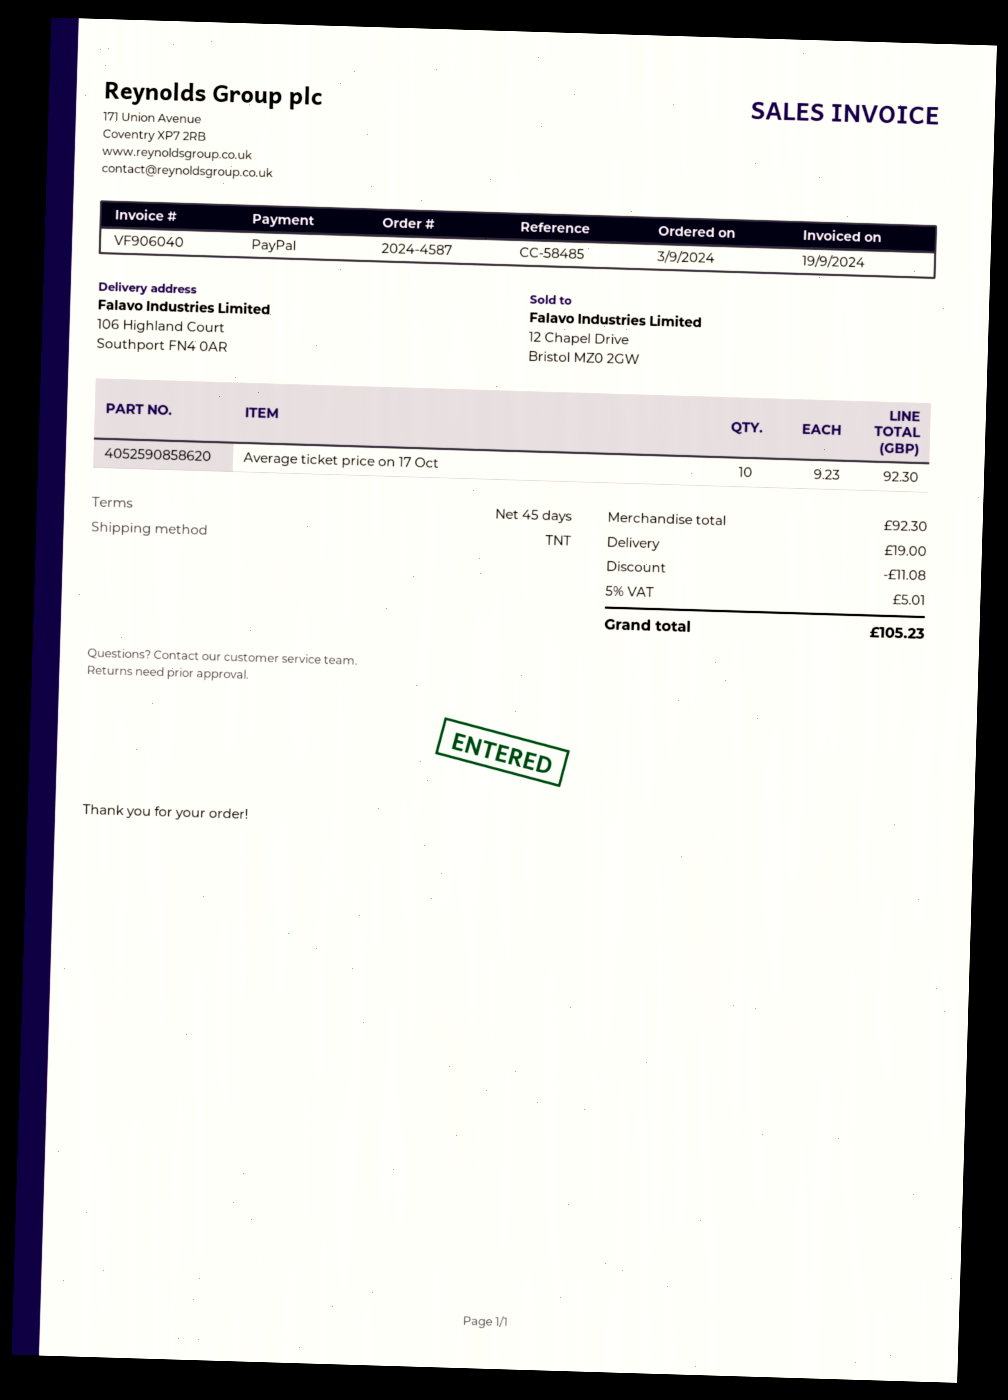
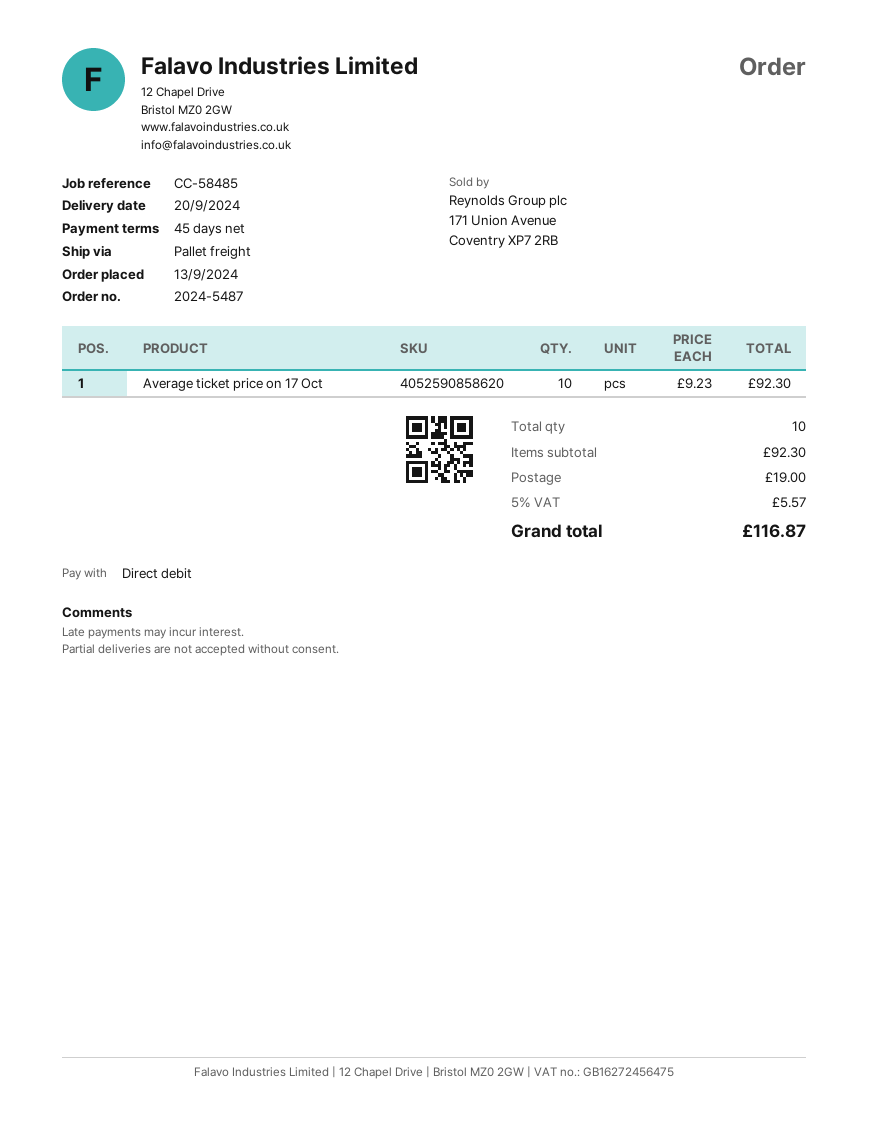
order number: 2024-4587 -> 2024-5487
order date: 2024-09-03 -> 2024-09-13
payment method: PayPal -> direct debit
shipping method: TNT -> pallet freight
discount: 11.08 -> none
tax: 5% = 5.01 -> 5% = 5.57
total: 105.23 -> 116.87

